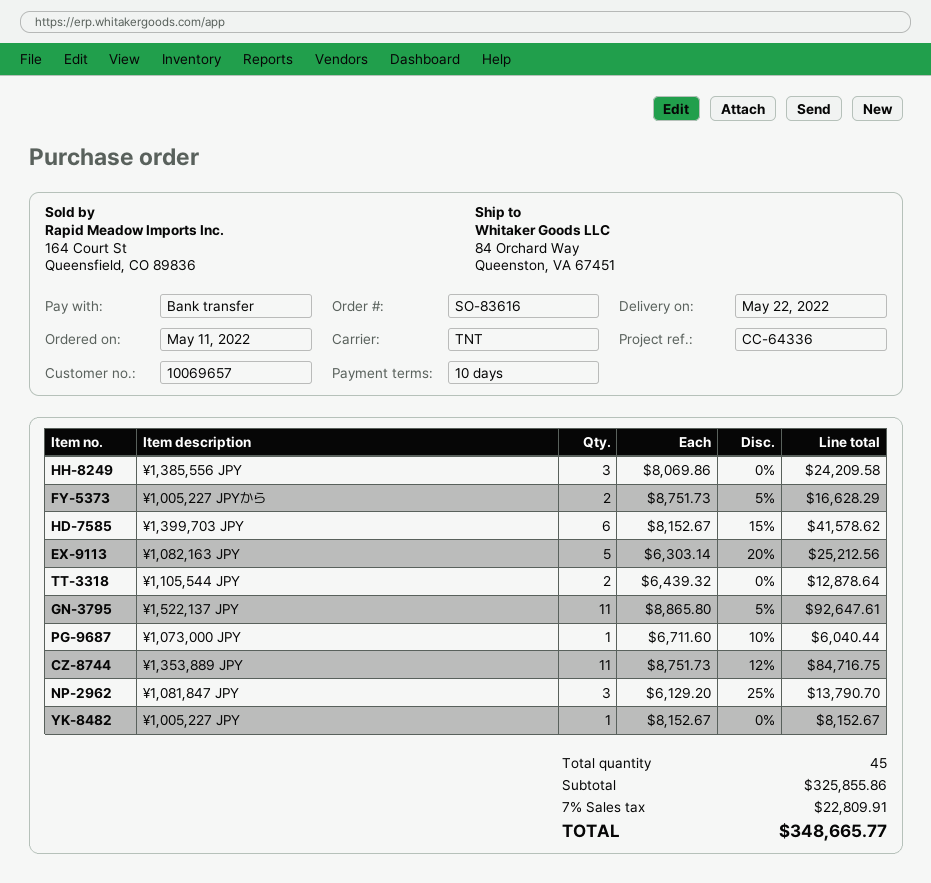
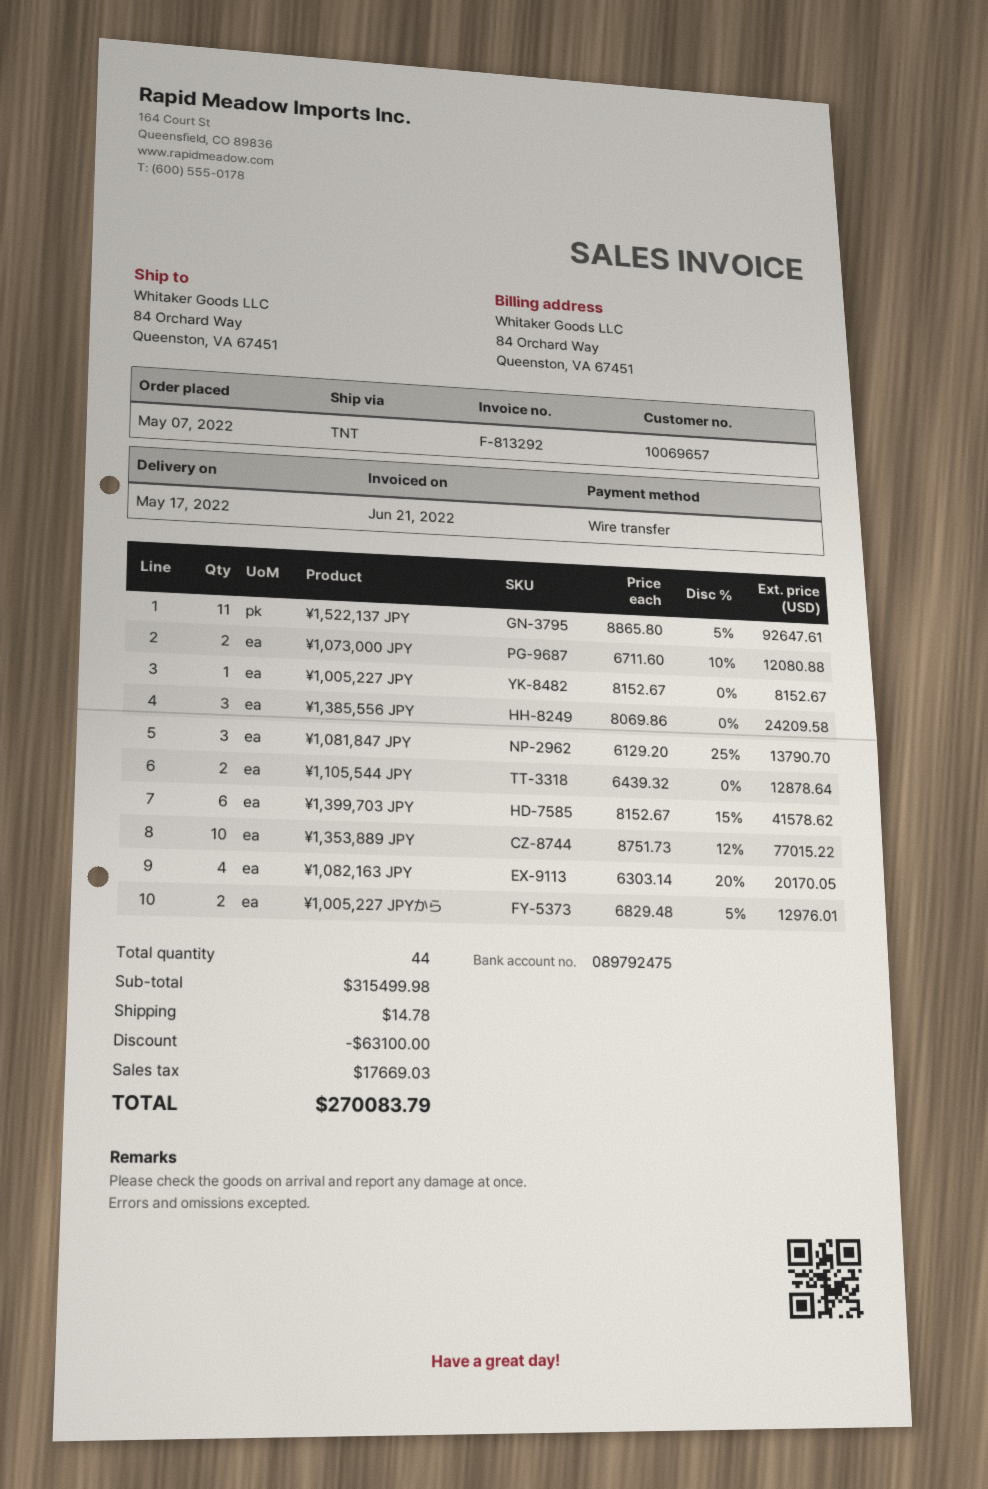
order date: 2022-05-11 -> 2022-05-07
delivery date: 2022-05-22 -> 2022-05-17
¥1,005,227 JPYから: 2 x 8751.73 - 5% = 16628.29 -> 2 x 6829.48 - 5% = 12976.01
¥1,082,163 JPY: 5 x 6303.14 - 20% = 25212.56 -> 4 x 6303.14 - 20% = 20170.05
¥1,073,000 JPY: 1 x 6711.60 - 10% = 6040.44 -> 2 x 6711.60 - 10% = 12080.88
¥1,353,889 JPY: 11 x 8751.73 - 12% = 84716.75 -> 10 x 8751.73 - 12% = 77015.22
total quantity: 45 -> 44
subtotal: 325855.86 -> 315499.98
discount: none -> 63100.00
shipping: none -> 14.78
tax: 22809.91 -> 17669.03
total: 348665.77 -> 270083.79

